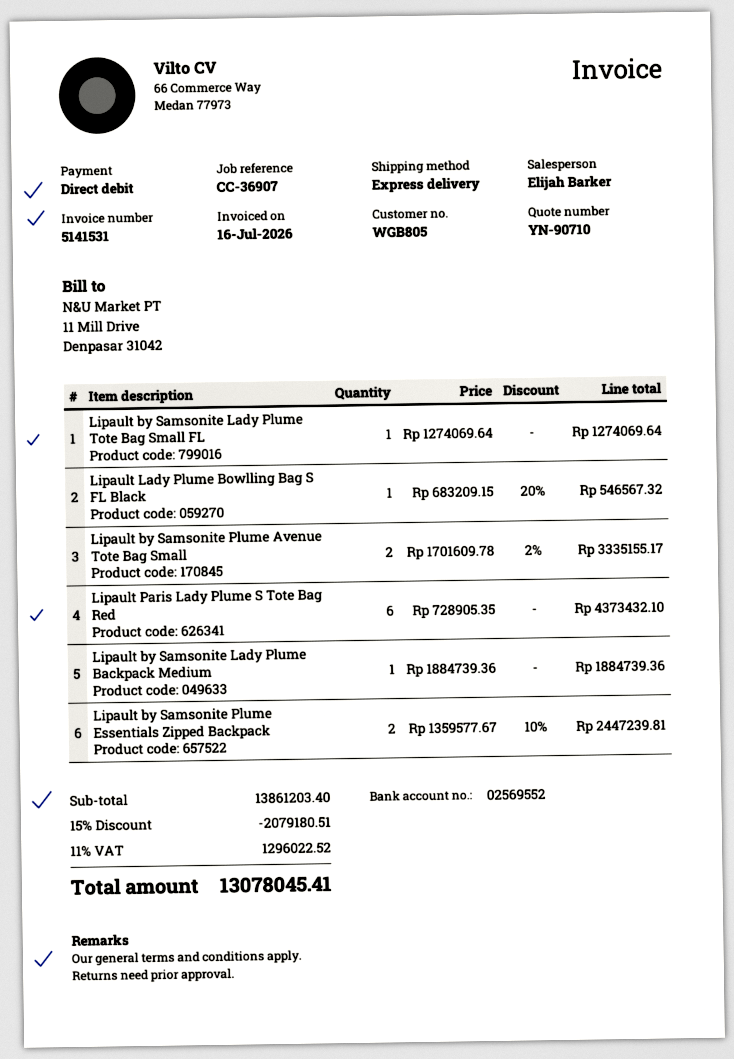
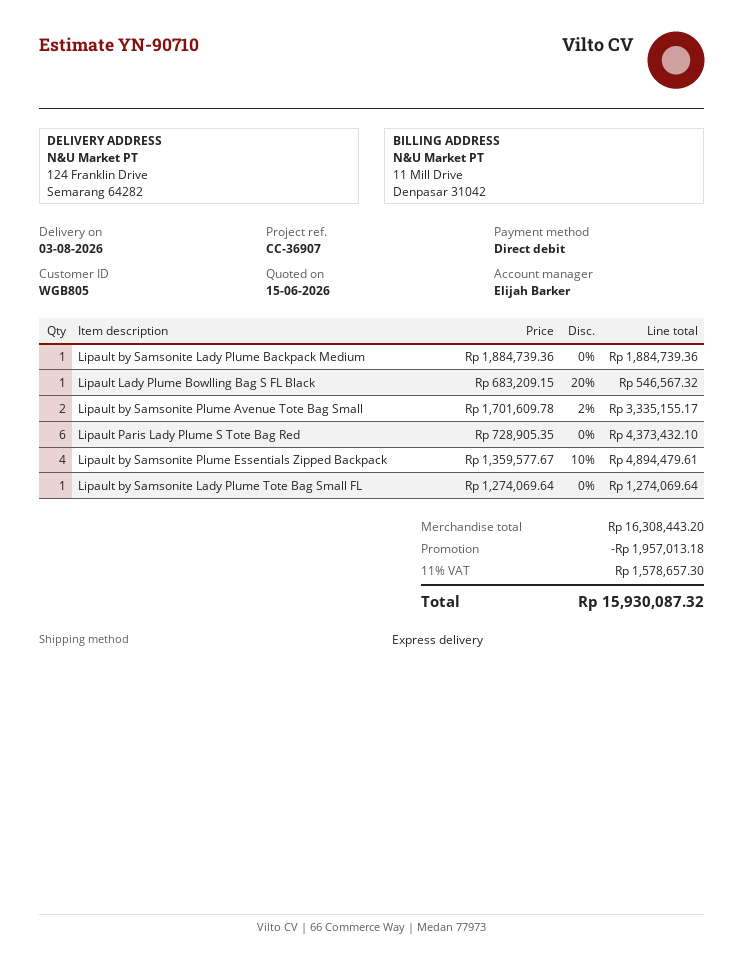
Lipault by Samsonite Plume Essentials Zipped Backpack: 2 x 1359577.67 - 10% = 2447239.81 -> 4 x 1359577.67 - 10% = 4894479.61
subtotal: 13861203.40 -> 16308443.20
discount: 2079180.51 -> 1957013.18
tax: 11% = 1296022.52 -> 11% = 1578657.30
total: 13078045.41 -> 15930087.32

